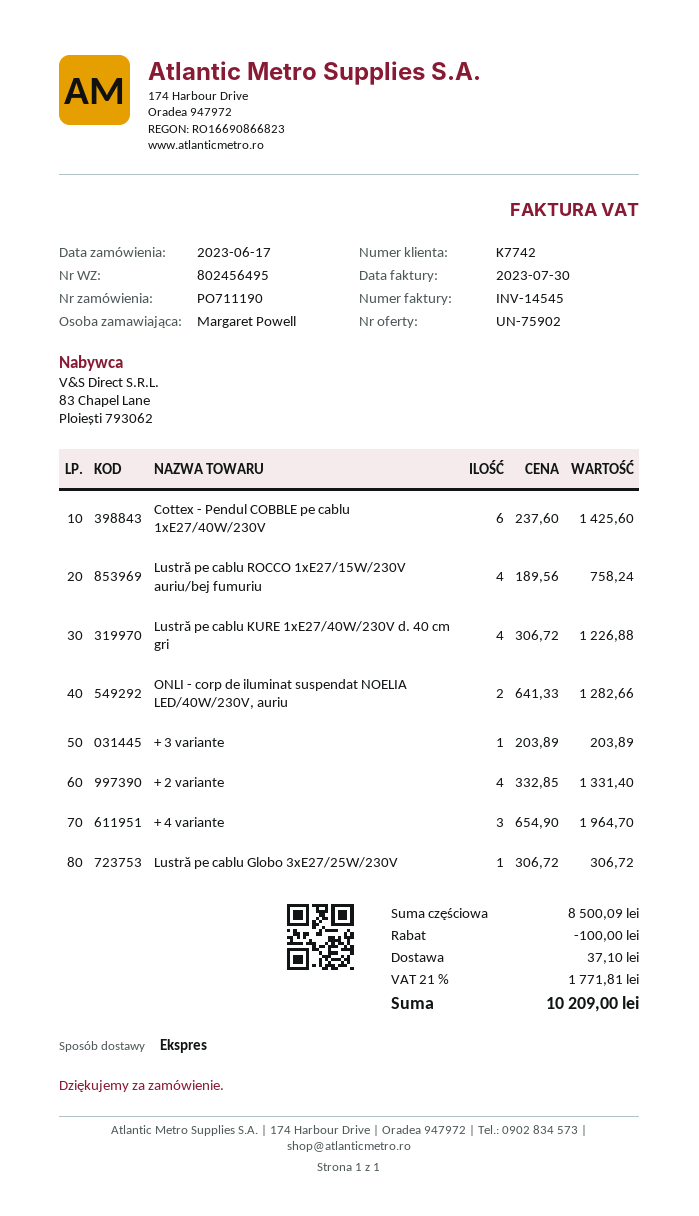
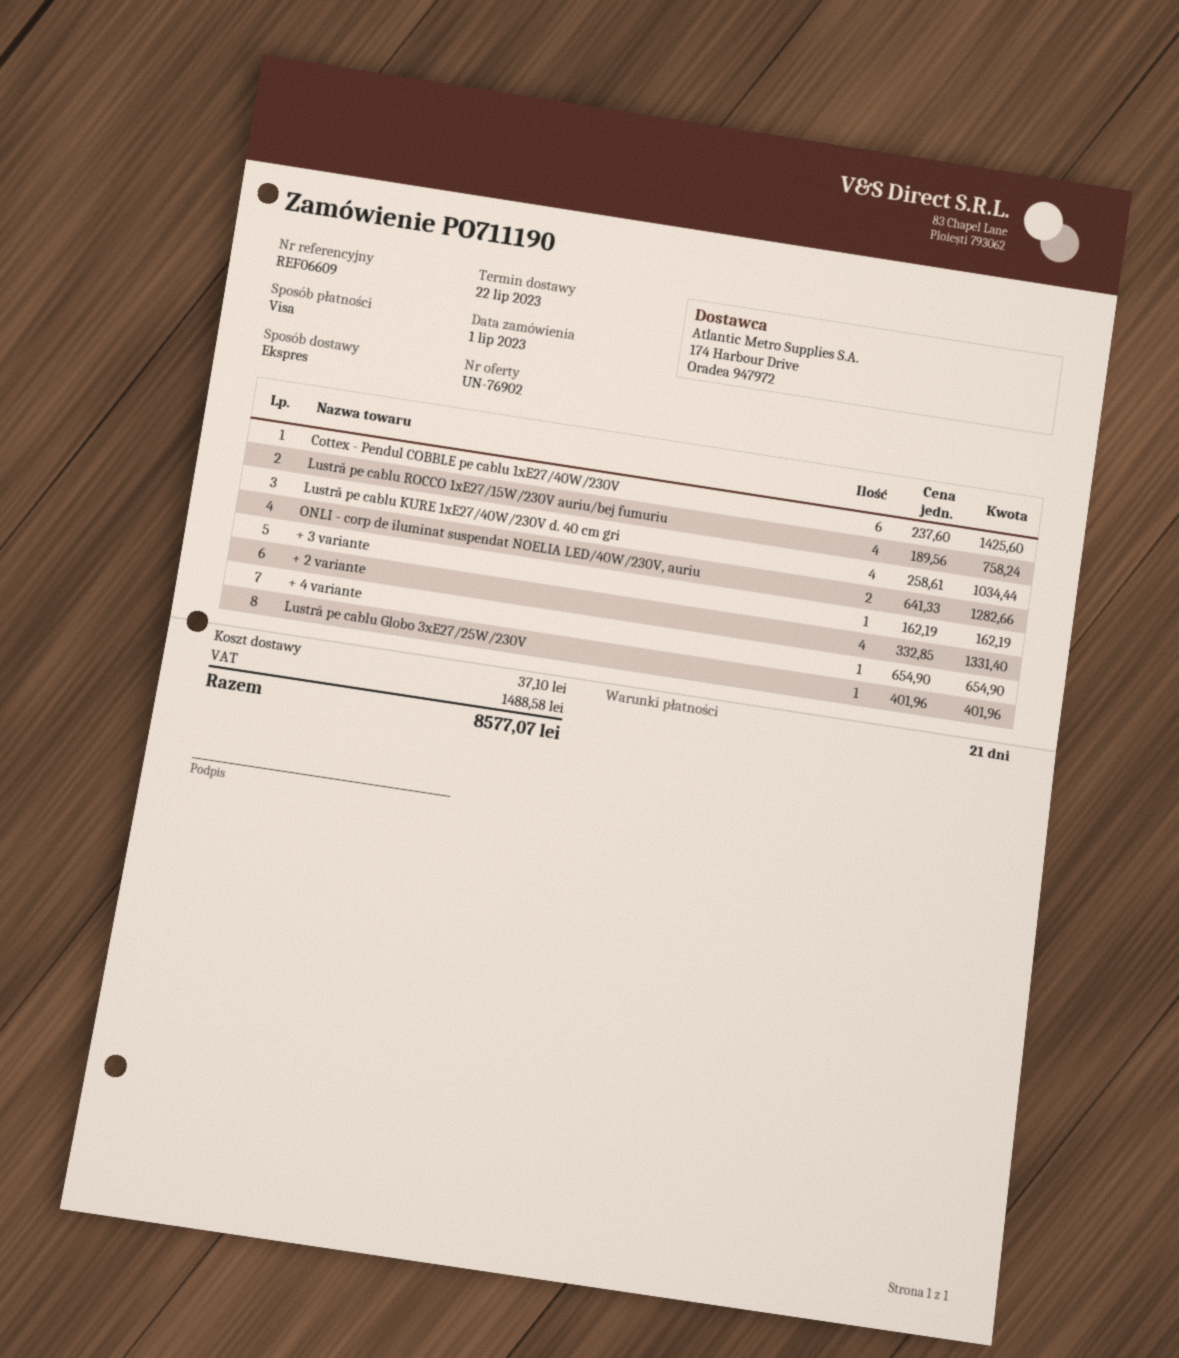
quote number: UN-75902 -> UN-76902
order date: 2023-06-17 -> 2023-07-01
Lustră pe cablu KURE 1xE27/40W/230V d. 40 cm gri: 4 x 306.72 = 1226.88 -> 4 x 258.61 = 1034.44
+ 3 variante: 1 x 203.89 = 203.89 -> 1 x 162.19 = 162.19
+ 4 variante: 3 x 654.90 = 1964.70 -> 1 x 654.90 = 654.90
Lustră pe cablu Globo 3xE27/25W/230V: 1 x 306.72 = 306.72 -> 1 x 401.96 = 401.96
discount: 100.00 -> none
tax: 1771.81 -> 1488.58
total: 10209.00 -> 8577.07

